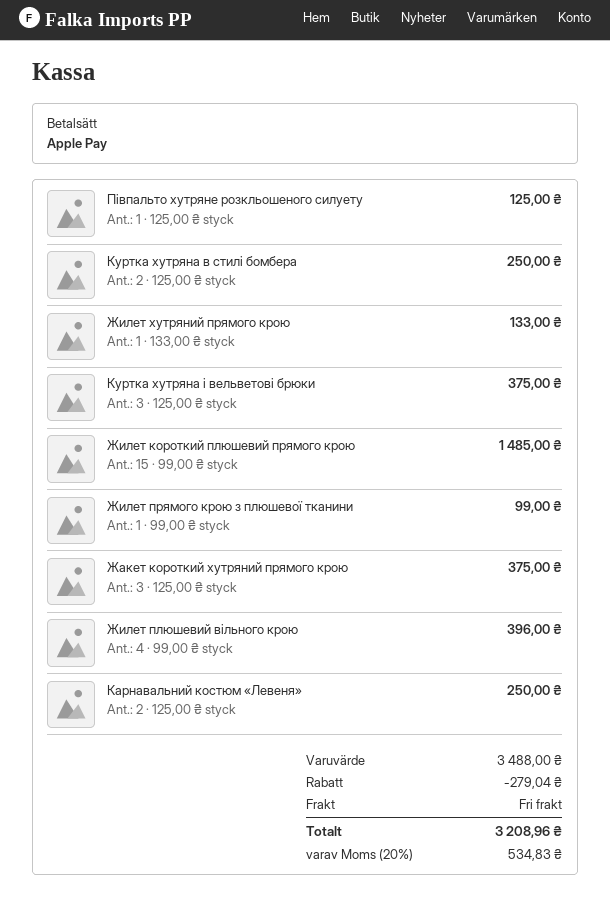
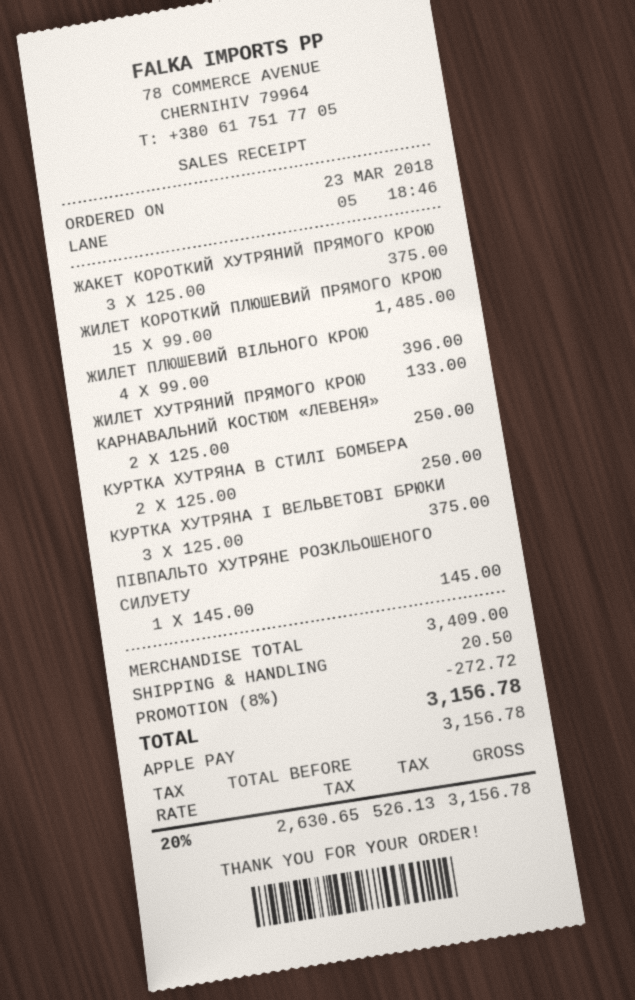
Півпальто хутряне розкльошеного силуету: 1 x 125.00 = 125.00 -> 1 x 145.00 = 145.00
Жилет прямого крою з плюшевої тканини: 1 x 99.00 = 99.00 -> none
subtotal: 3488.00 -> 3409.00
discount: 279.04 -> 272.72
shipping: 0.00 -> 20.50
tax: 20% = 534.83 -> 20% = 526.13
total: 3208.96 -> 3156.78

